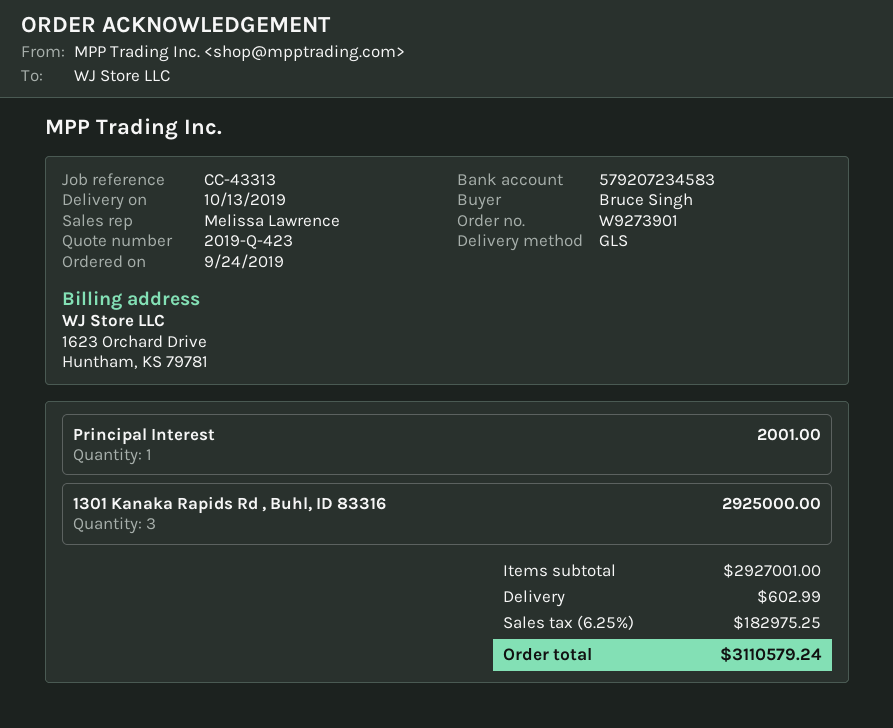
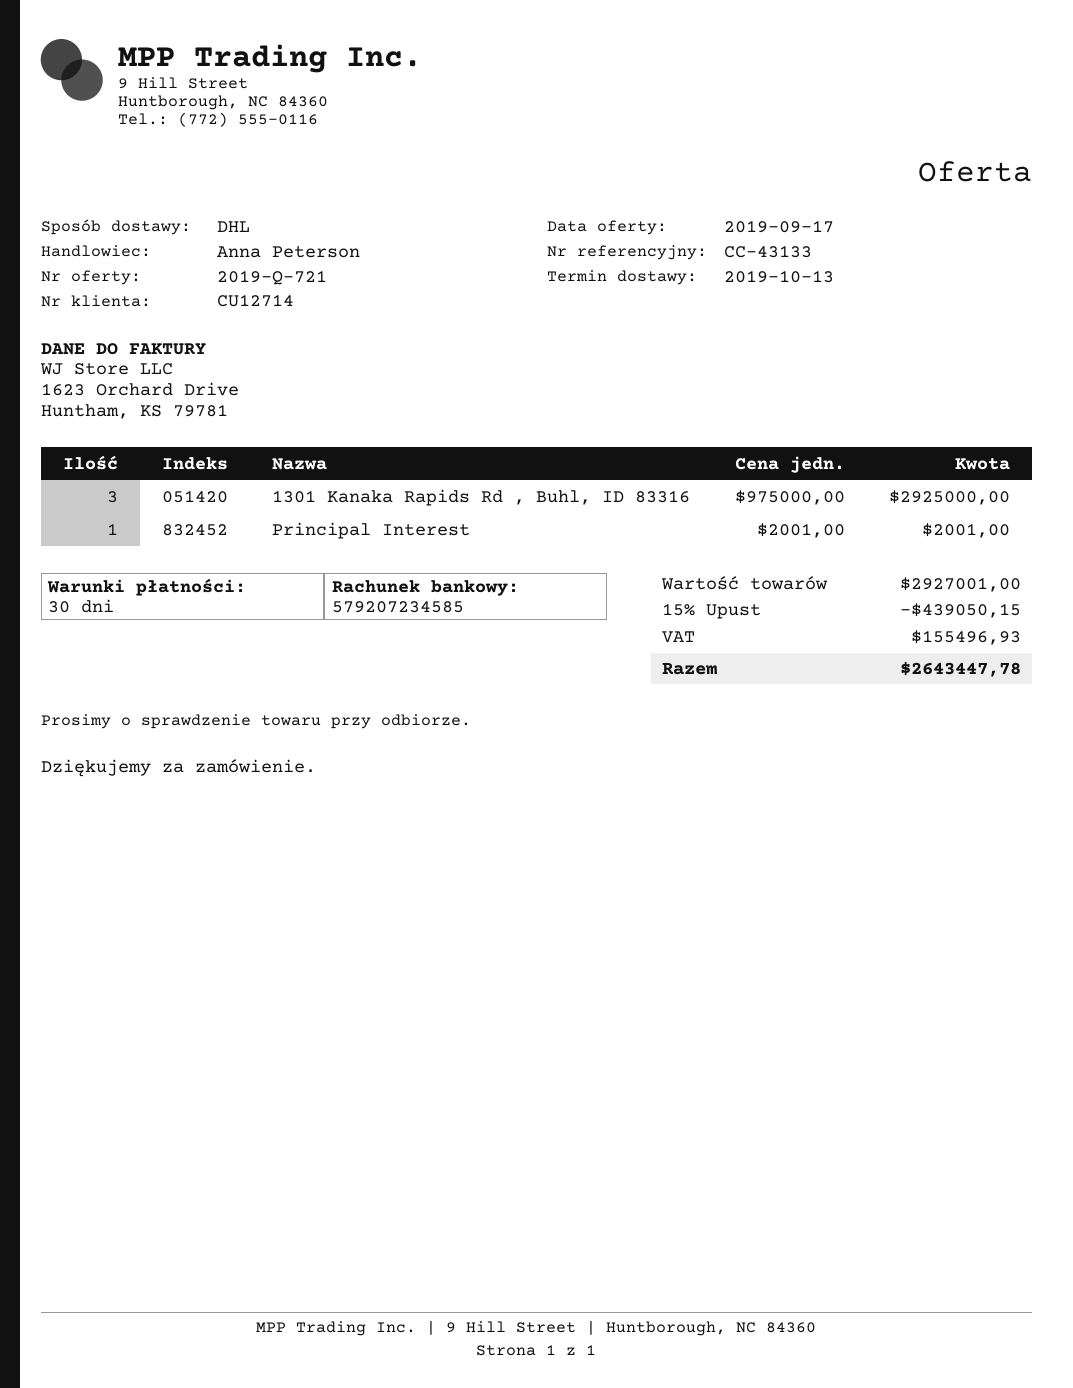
quote number: 2019-Q-423 -> 2019-Q-721
reference: CC-43313 -> CC-43133
sales rep: Melissa Lawrence -> Anna Peterson
bank account: 579207234583 -> 579207234585
shipping method: GLS -> DHL
discount: none -> 15% = 439050.15
shipping: 602.99 -> none
tax: 182975.25 -> 155496.93
total: 3110579.24 -> 2643447.78

